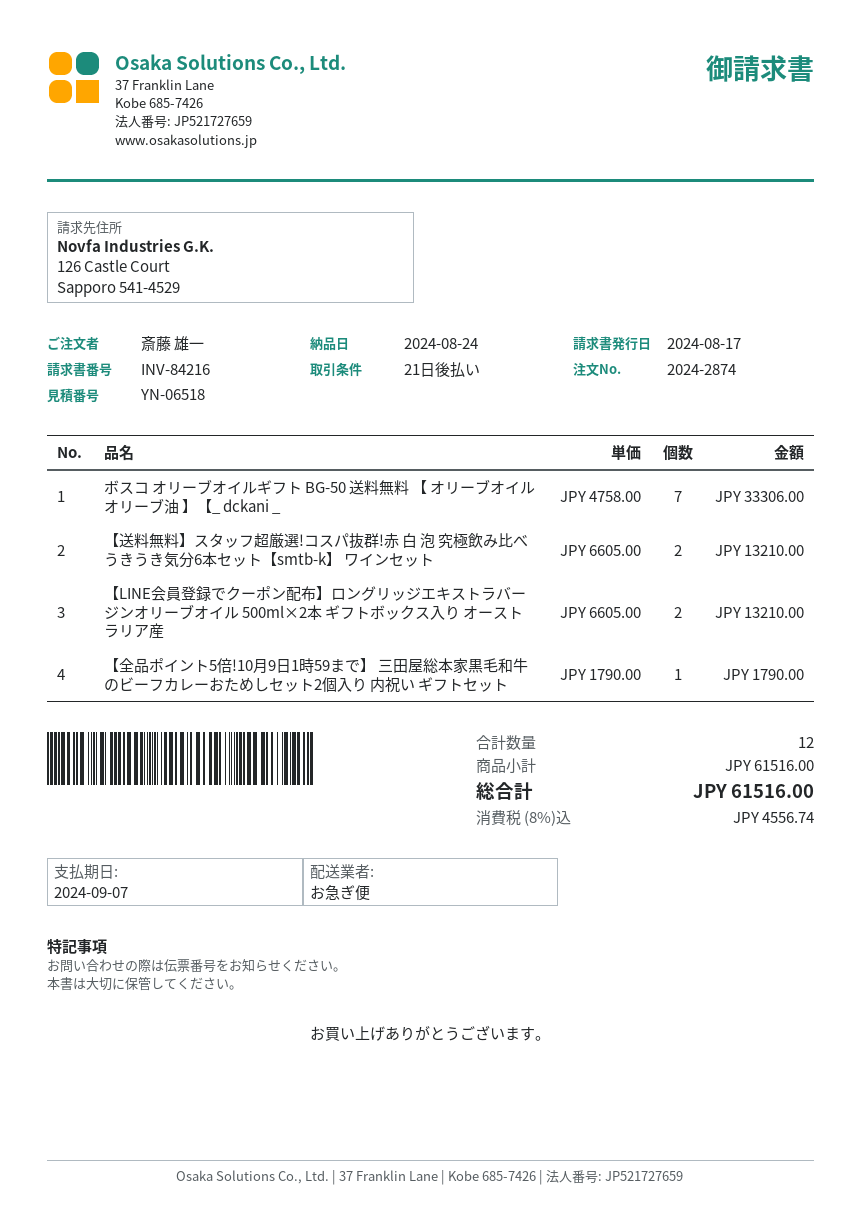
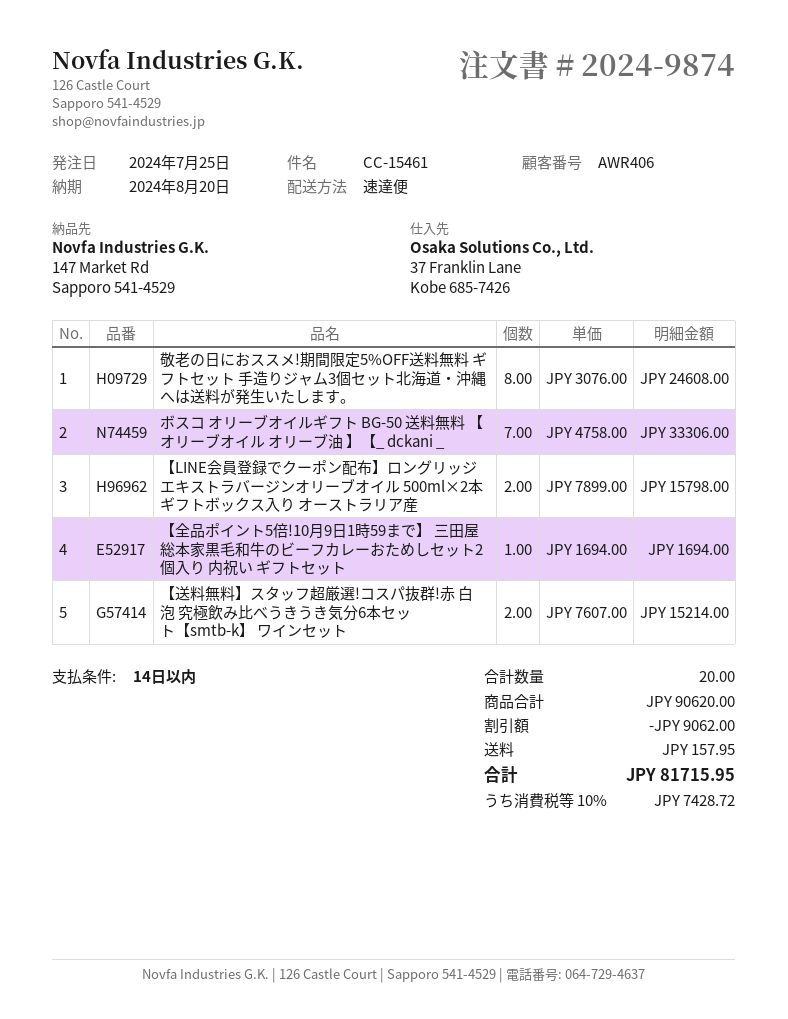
order number: 2024-2874 -> 2024-9874
delivery date: 2024-08-24 -> 2024-08-20
payment terms: 21 days -> 14 days
【送料無料】スタッフ超厳選!コスパ抜群!赤 白 泡 究極飲み比べうきうき気分6本セット【smtb-k】 ワインセット: 2 x 6605.00 = 13210.00 -> 2 x 7607.00 = 15214.00
【LINE会員登録でクーポン配布】ロングリッジエキストラバージンオリーブオイル 500ml×2本 ギフトボックス入り オーストラリア産: 2 x 6605.00 = 13210.00 -> 2 x 7899.00 = 15798.00
【全品ポイント5倍!10月9日1時59まで】 三田屋総本家黒毛和牛のビーフカレーおためしセット2個入り 内祝い ギフトセット: 1 x 1790.00 = 1790.00 -> 1 x 1694.00 = 1694.00
敬老の日におススメ!期間限定5%OFF送料無料 ギフトセット 手造りジャム3個セット北海道・沖縄へは送料が発生いたします。: none -> 8 x 3076.00 = 24608.00
total quantity: 12 -> 20
subtotal: 61516.00 -> 90620.00
discount: none -> 9062.00
shipping: none -> 157.95
tax: 8% = 4556.74 -> 10% = 7428.72
total: 61516.00 -> 81715.95

